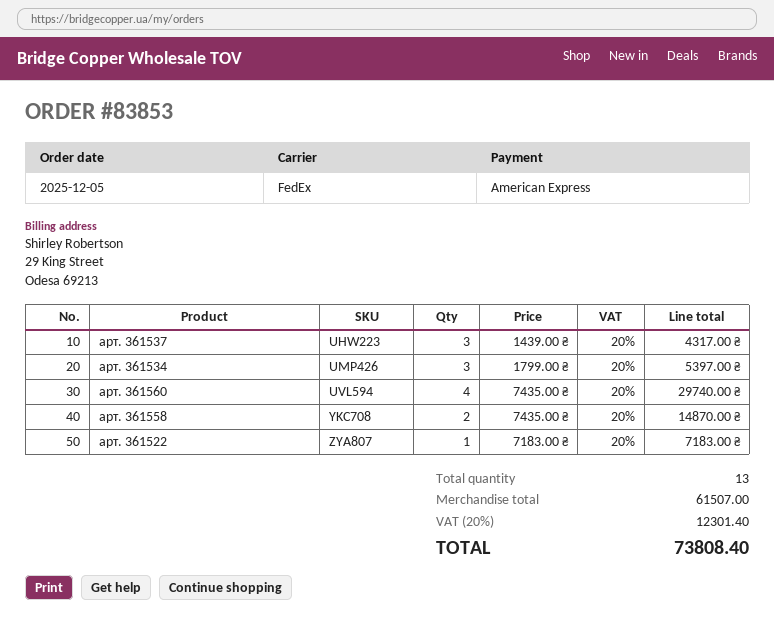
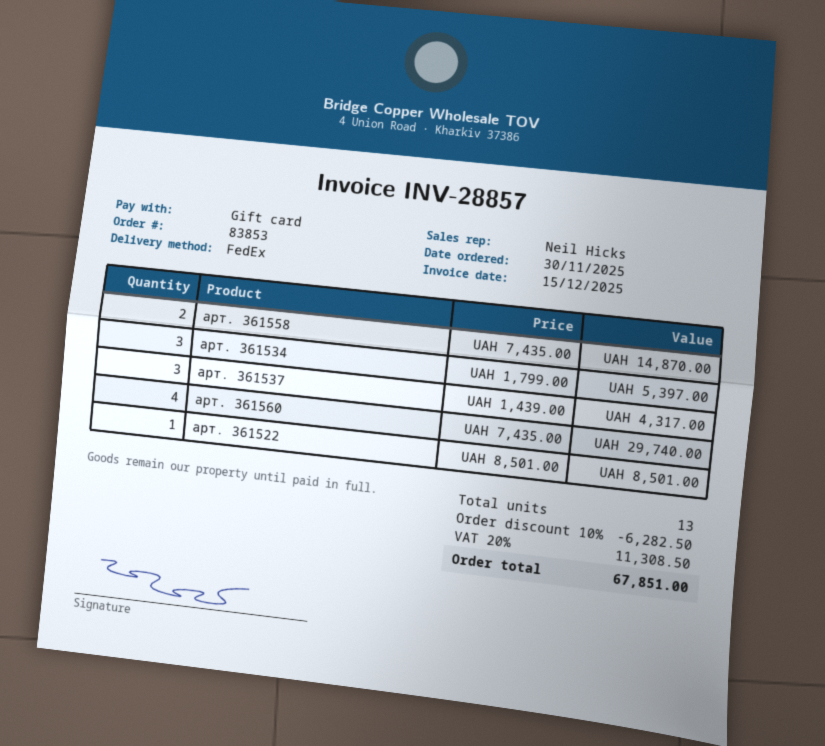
order date: 2025-12-05 -> 2025-11-30
payment method: American Express -> gift card
арт. 361522: 1 x 7183.00 = 7183.00 -> 1 x 8501.00 = 8501.00
discount: none -> 10% = 6282.50
tax: 20% = 12301.40 -> 20% = 11308.50
total: 73808.40 -> 67851.00

